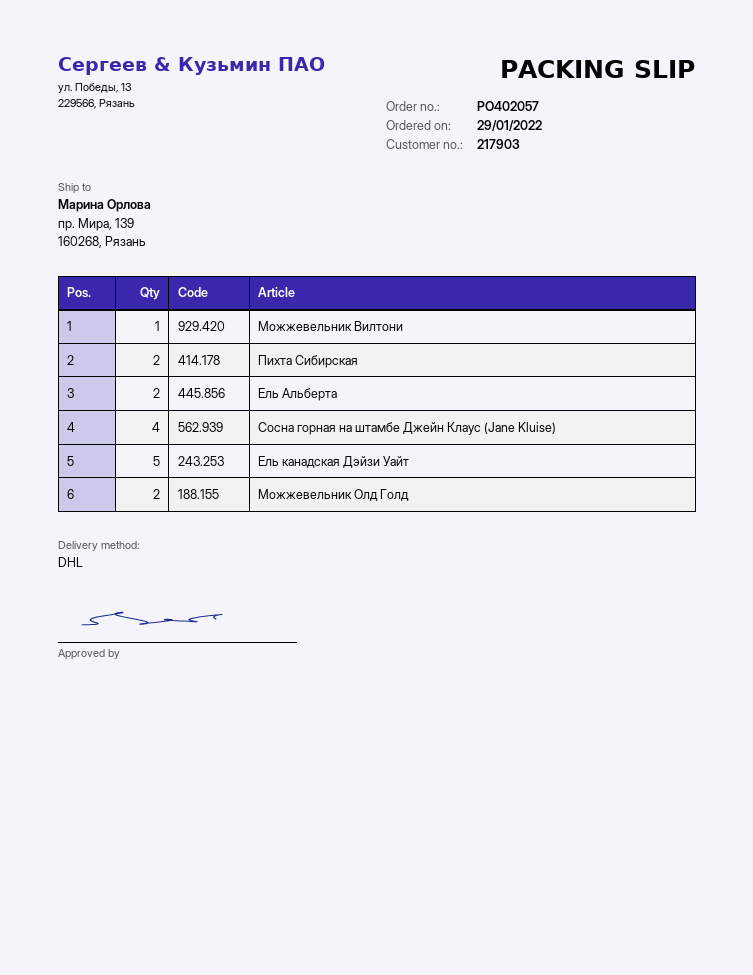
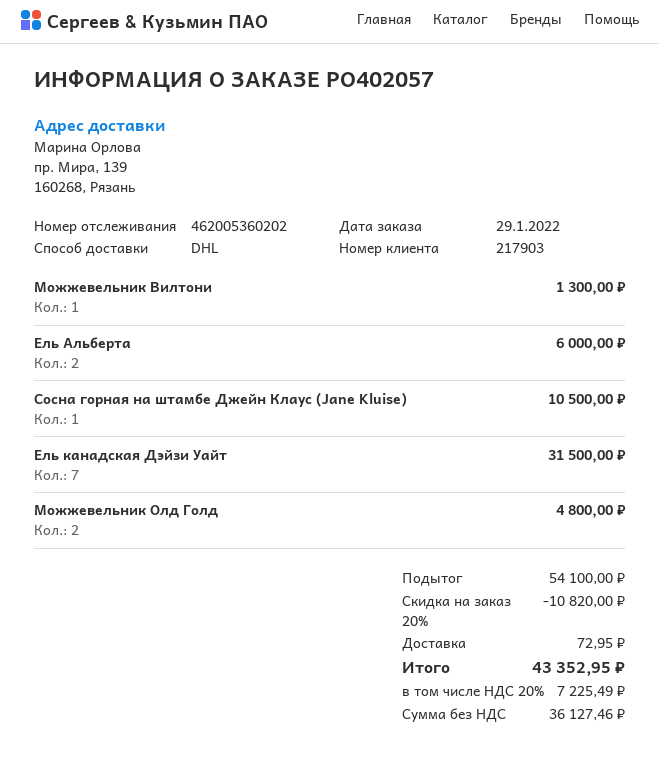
Пихта Сибирская: 2 -> none
Сосна горная на штамбе Джейн Клаус (Jane Kluise): 4 -> 1
Ель канадская Дэйзи Уайт: 5 -> 7

